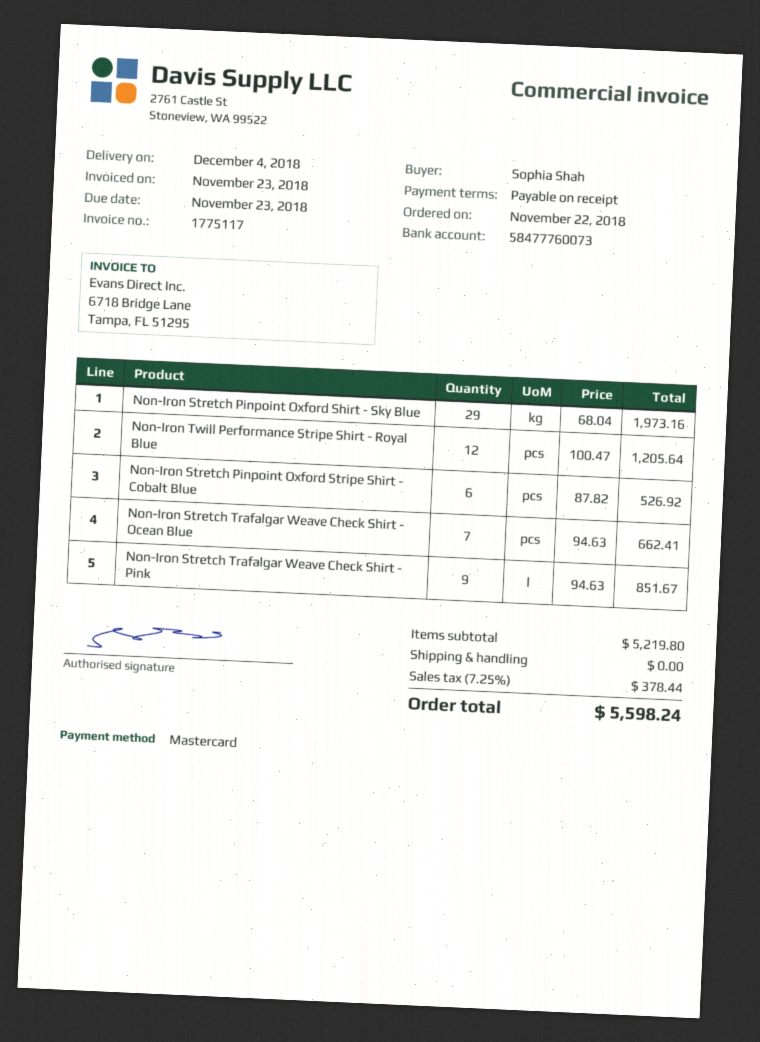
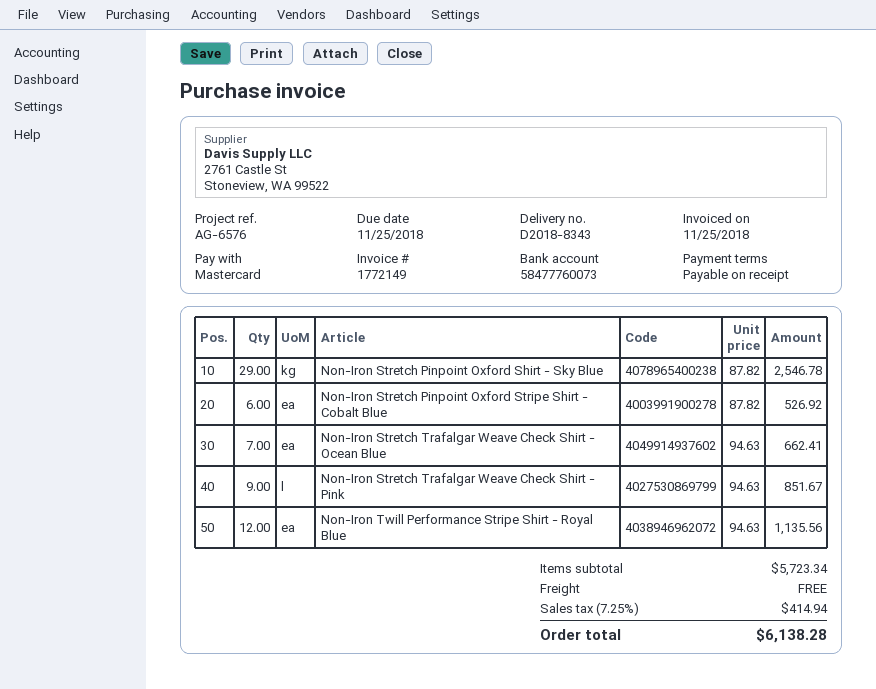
invoice number: 1775117 -> 1772149
invoice date: 2018-11-23 -> 2018-11-25
due date: 2018-11-23 -> 2018-11-25
Non-Iron Stretch Pinpoint Oxford Shirt - Sky Blue: 29 x 68.04 = 1973.16 -> 29 x 87.82 = 2546.78
Non-Iron Twill Performance Stripe Shirt - Royal Blue: 12 x 100.47 = 1205.64 -> 12 x 94.63 = 1135.56
subtotal: 5219.80 -> 5723.34
tax: 7.25% = 378.44 -> 7.25% = 414.94
total: 5598.24 -> 6138.28

